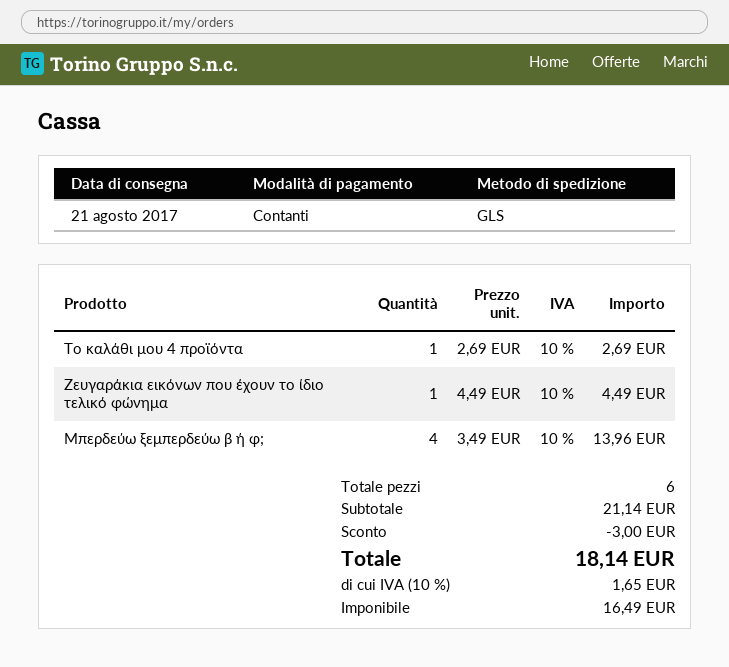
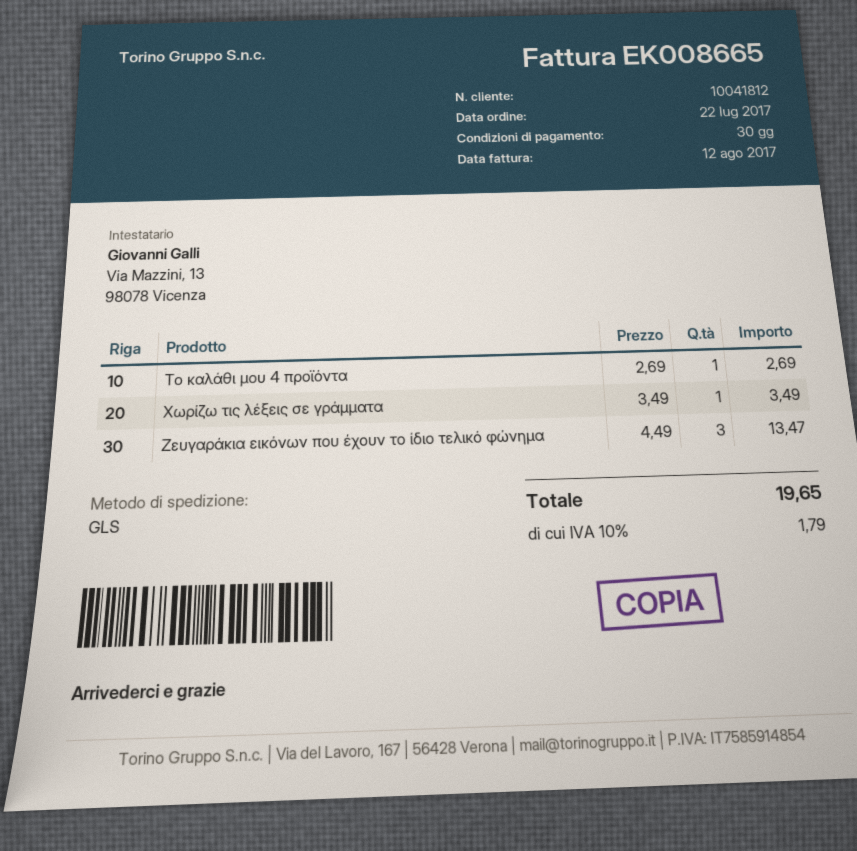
Ζευγαράκια εικόνων που έχουν το ίδιο τελικό φώνημα: 1 x 4.49 = 4.49 -> 3 x 4.49 = 13.47
Μπερδεύω ξεμπερδεύω β ή φ;: 4 x 3.49 = 13.96 -> none
Χωρίζω τις λέξεις σε γράμματα: none -> 1 x 3.49 = 3.49
discount: 3.00 -> none
tax: 10% = 1.65 -> 10% = 1.79
total: 18.14 -> 19.65

